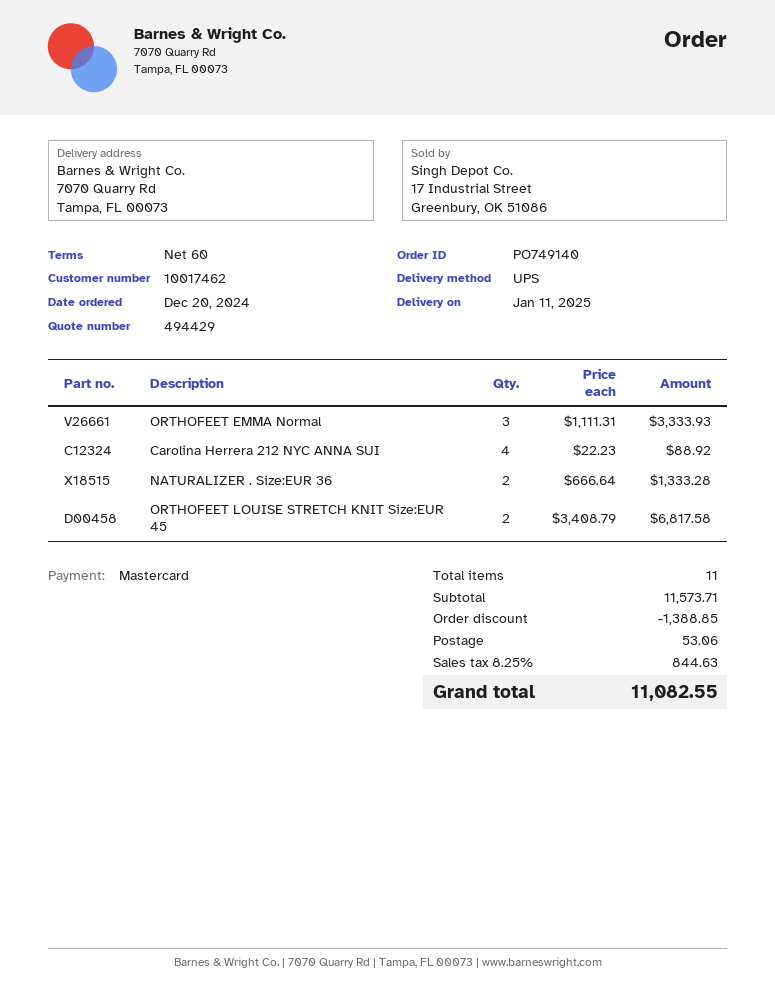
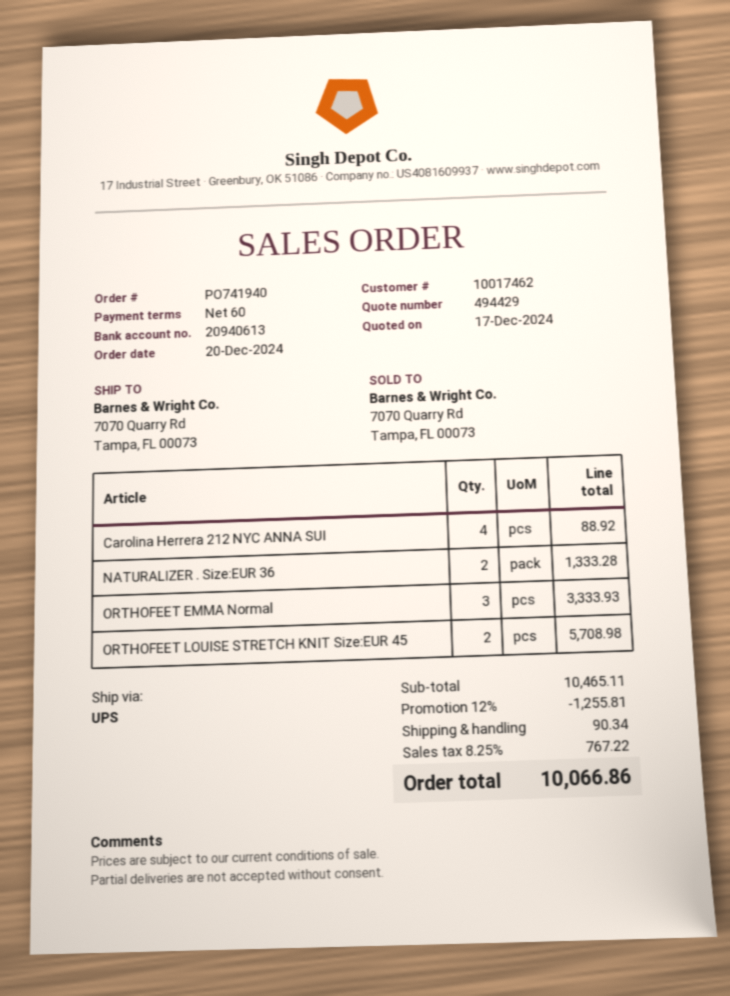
order number: PO749140 -> PO741940
ORTHOFEET LOUISE STRETCH KNIT Size:EUR 45: 2 for 6817.58 -> 2 for 5708.98
subtotal: 11573.71 -> 10465.11
discount: 1388.85 -> 1255.81
shipping: 53.06 -> 90.34
tax: 8.25% = 844.63 -> 8.25% = 767.22
total: 11082.55 -> 10066.86

